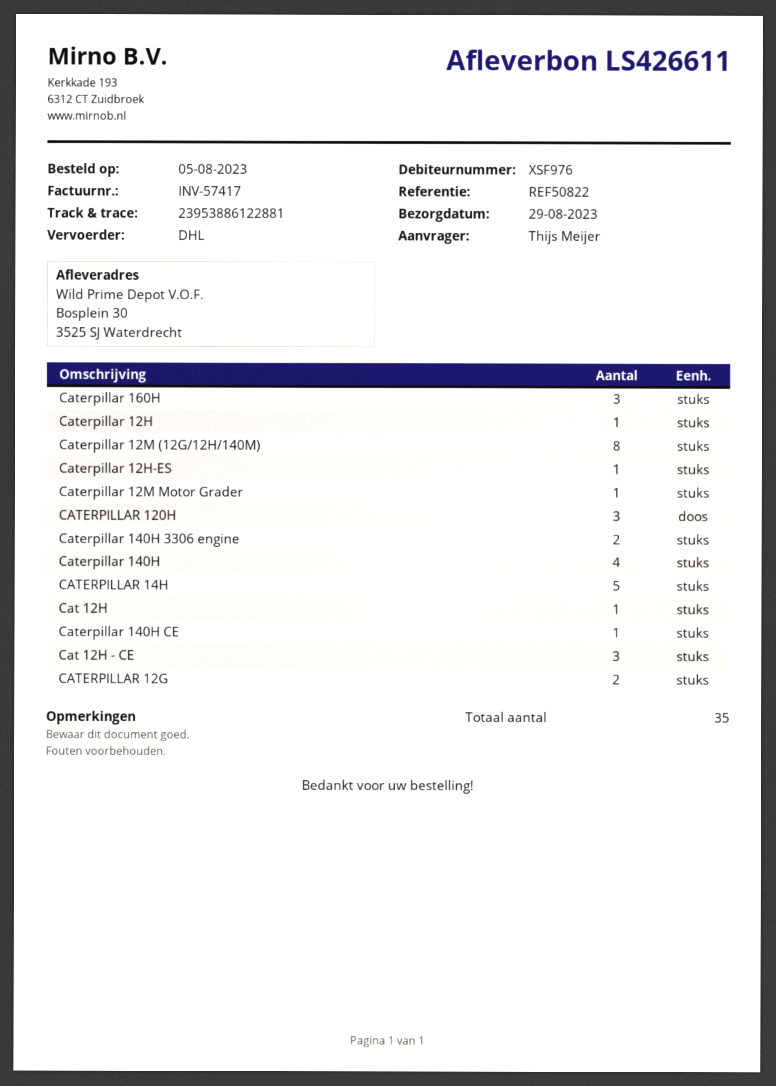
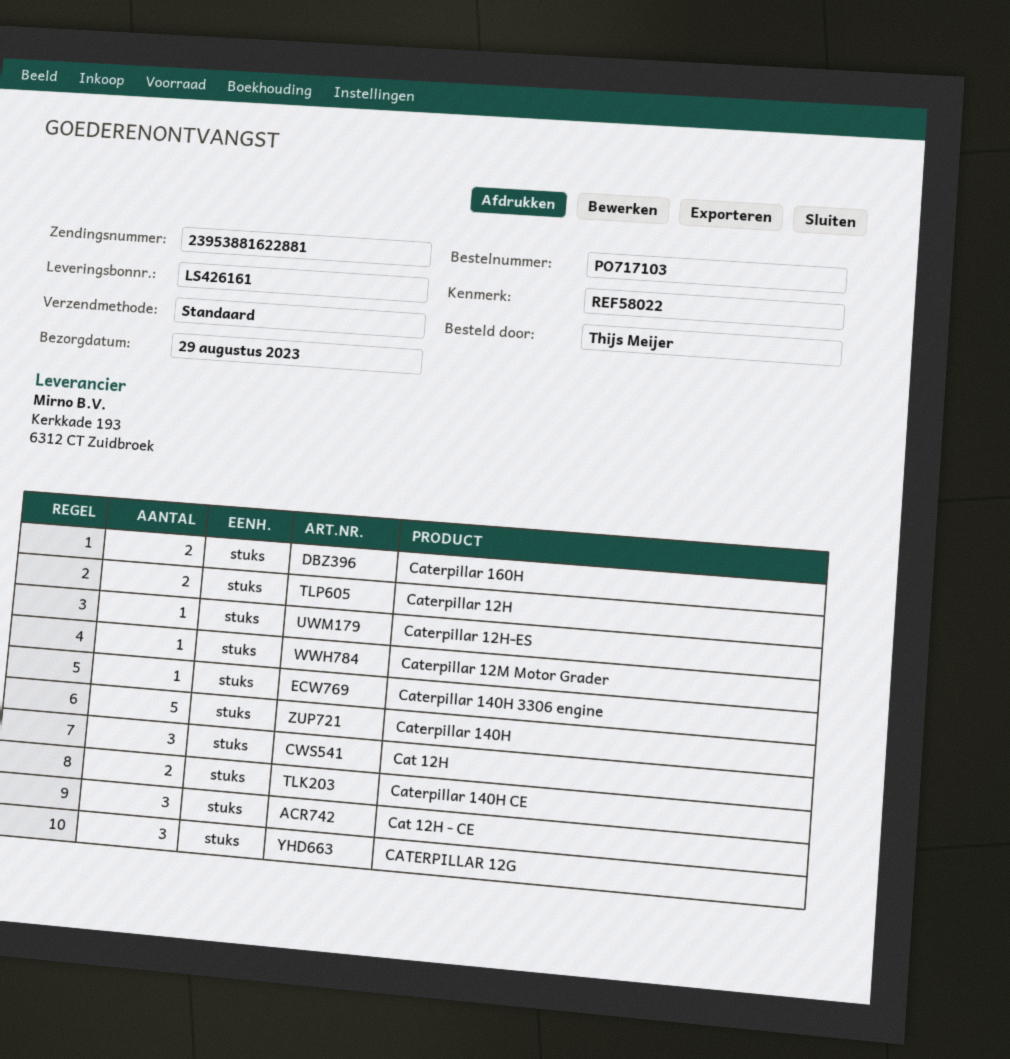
delivery note number: LS426611 -> LS426161
reference: REF50822 -> REF58022
shipping method: DHL -> standard
tracking number: 23953886122881 -> 23953881622881
Caterpillar 160H: 3 -> 2
Caterpillar 12H: 1 -> 2
Caterpillar 12M (12G/12H/140M): 8 -> none
CATERPILLAR 120H: 3 -> none
Caterpillar 140H 3306 engine: 2 -> 1
Caterpillar 140H: 4 -> 5
CATERPILLAR 14H: 5 -> none
Cat 12H: 1 -> 3
Caterpillar 140H CE: 1 -> 2
CATERPILLAR 12G: 2 -> 3

